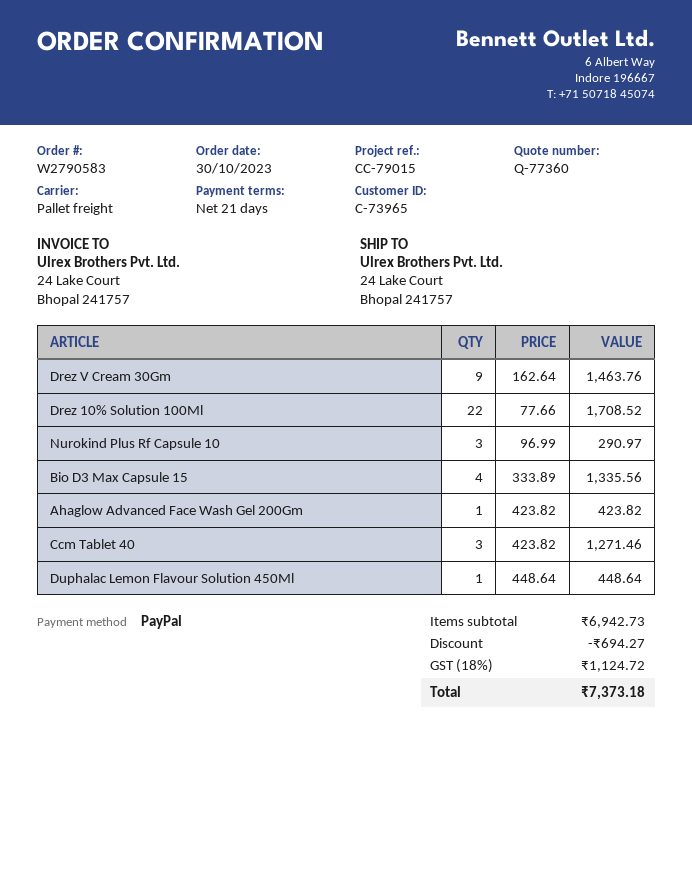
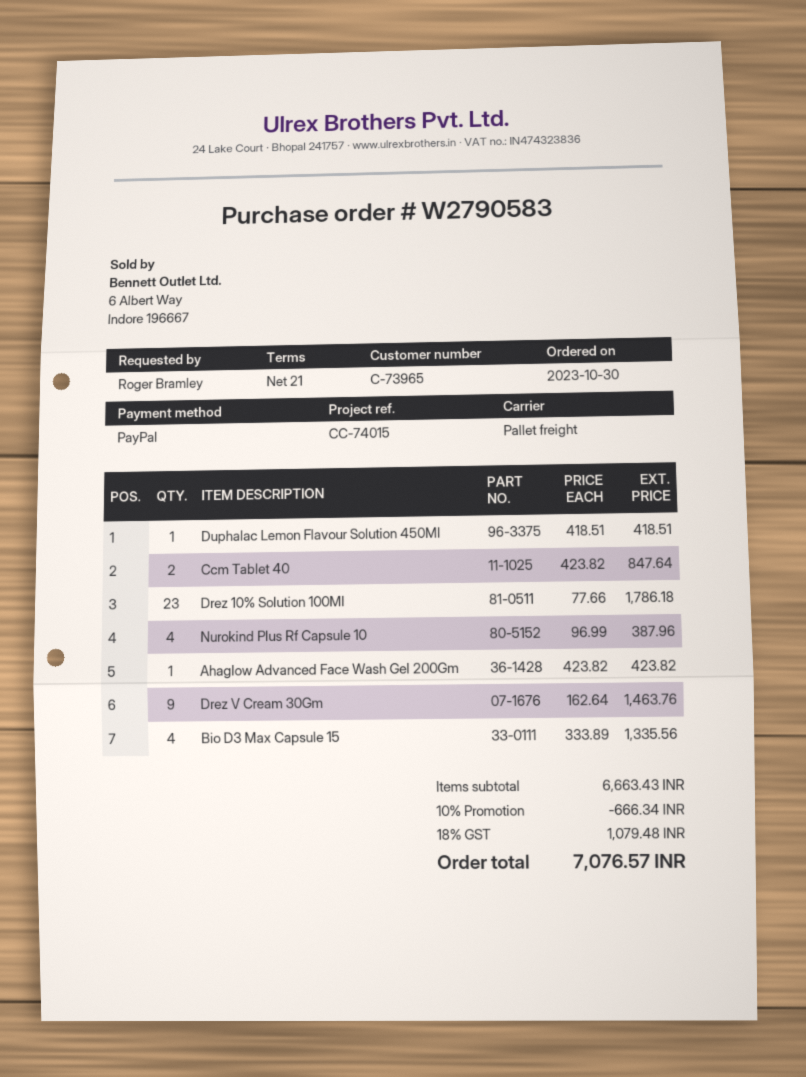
reference: CC-79015 -> CC-74015
Drez 10% Solution 100Ml: 22 x 77.66 = 1708.52 -> 23 x 77.66 = 1786.18
Nurokind Plus Rf Capsule 10: 3 x 96.99 = 290.97 -> 4 x 96.99 = 387.96
Ccm Tablet 40: 3 x 423.82 = 1271.46 -> 2 x 423.82 = 847.64
Duphalac Lemon Flavour Solution 450Ml: 1 x 448.64 = 448.64 -> 1 x 418.51 = 418.51
subtotal: 6942.73 -> 6663.43
discount: 694.27 -> 666.34
tax: 18% = 1124.72 -> 18% = 1079.48
total: 7373.18 -> 7076.57

